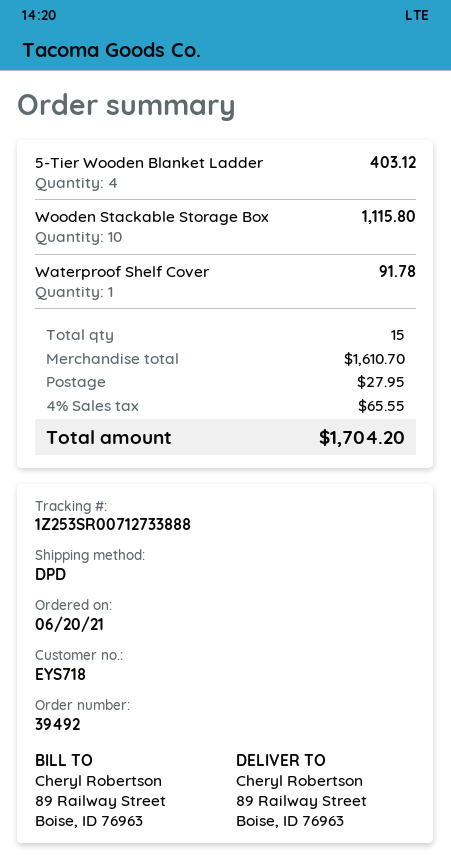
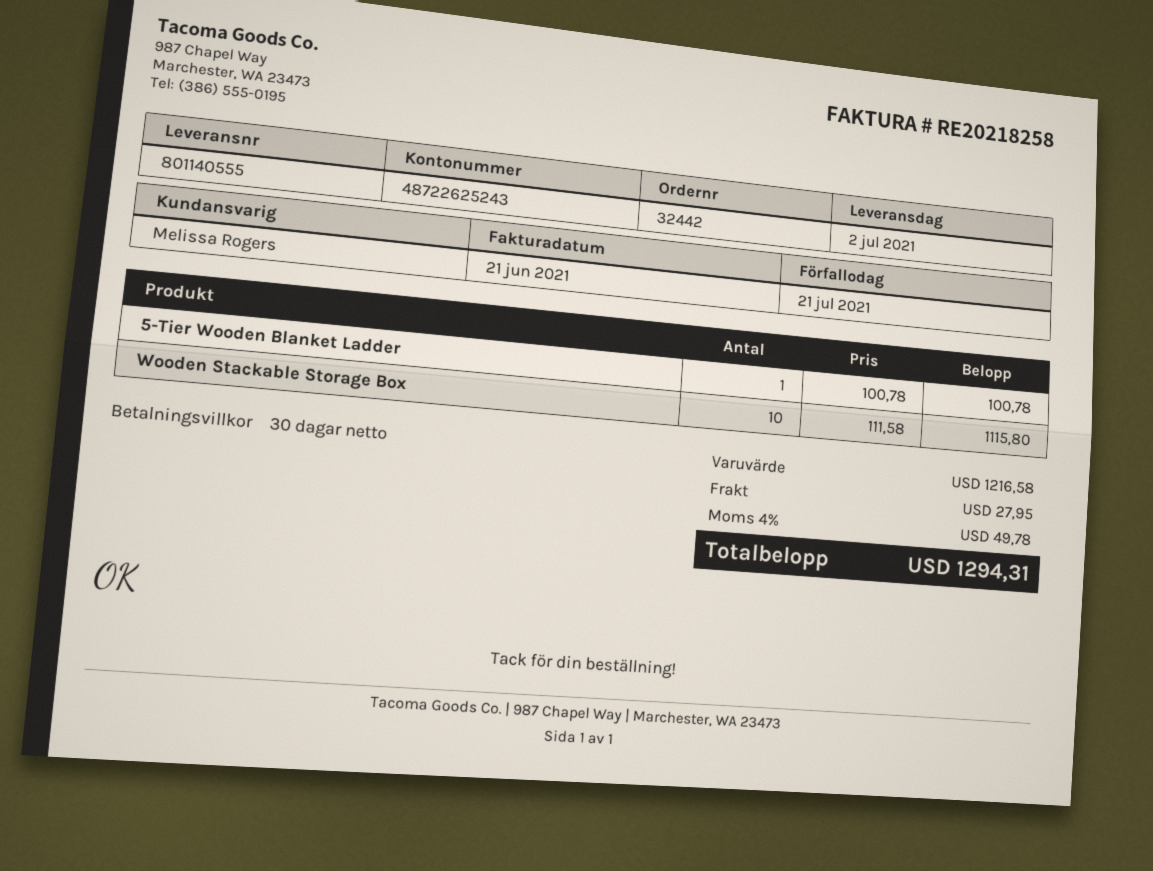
order number: 39492 -> 32442
5-Tier Wooden Blanket Ladder: 4 for 403.12 -> 1 for 100.78
Waterproof Shelf Cover: 1 for 91.78 -> none
subtotal: 1610.70 -> 1216.58
tax: 4% = 65.55 -> 4% = 49.78
total: 1704.20 -> 1294.31

